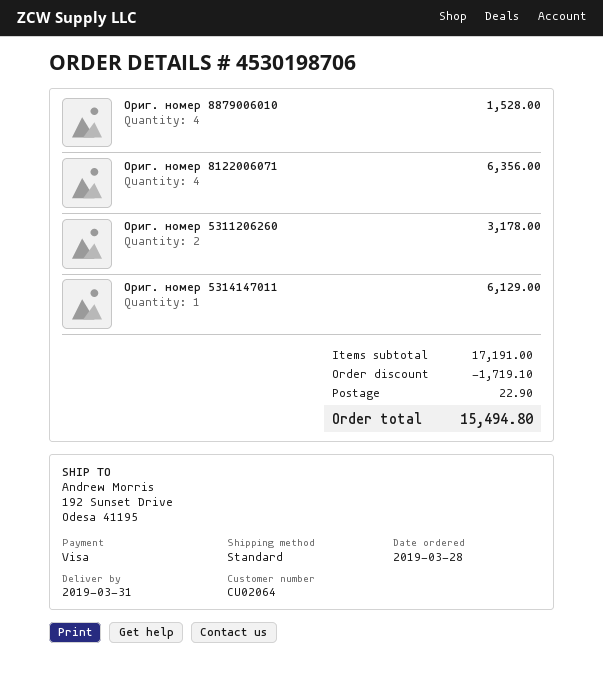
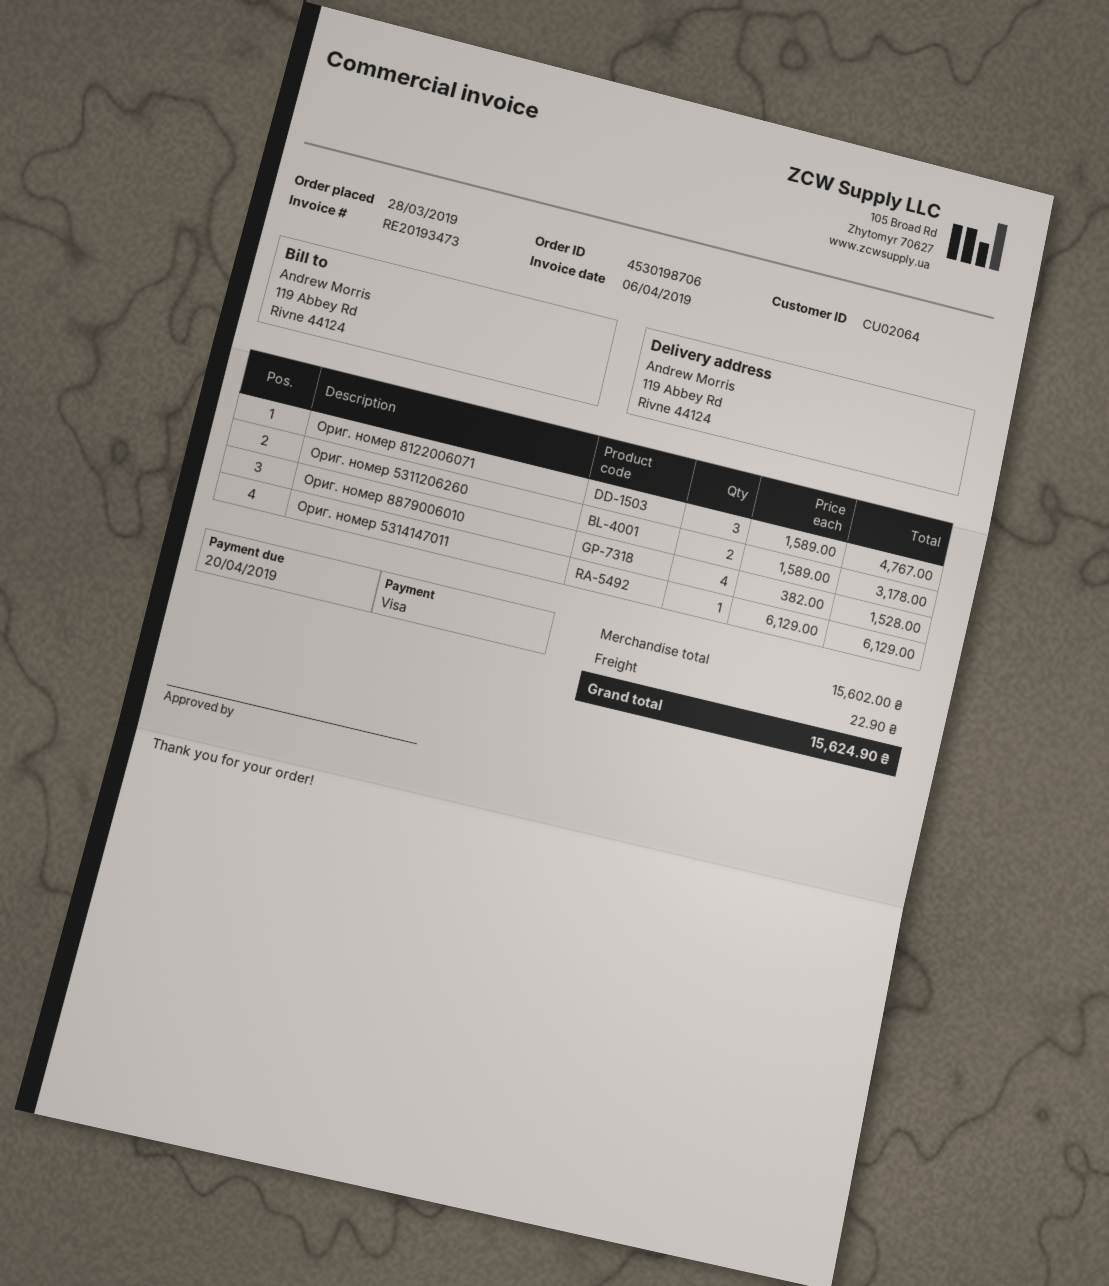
ship to: 192 Sunset Drive, Odesa 41195 -> 119 Abbey Rd, Rivne 44124
Ориг. номер 8122006071: 4 for 6356.00 -> 3 for 4767.00
subtotal: 17191.00 -> 15602.00
discount: 1719.10 -> none
total: 15494.80 -> 15624.90

